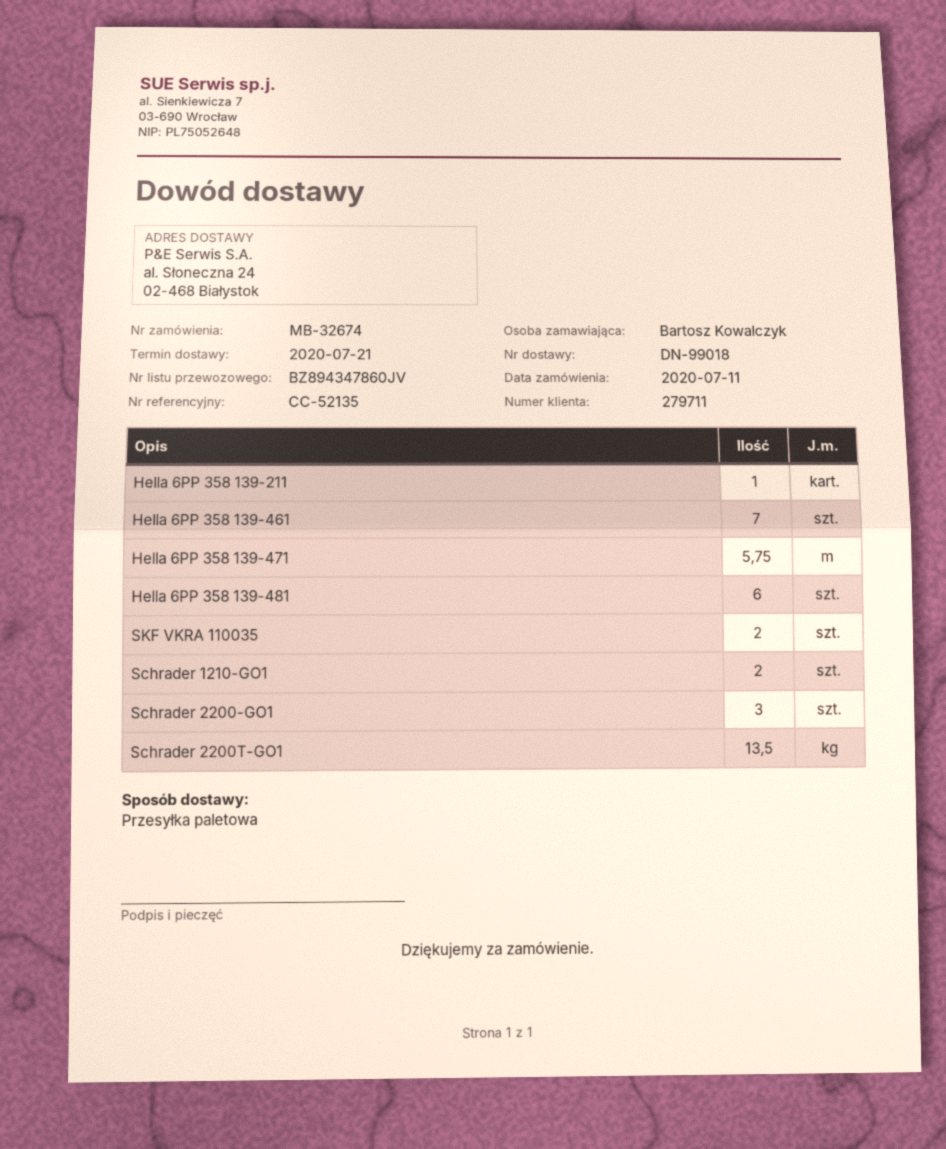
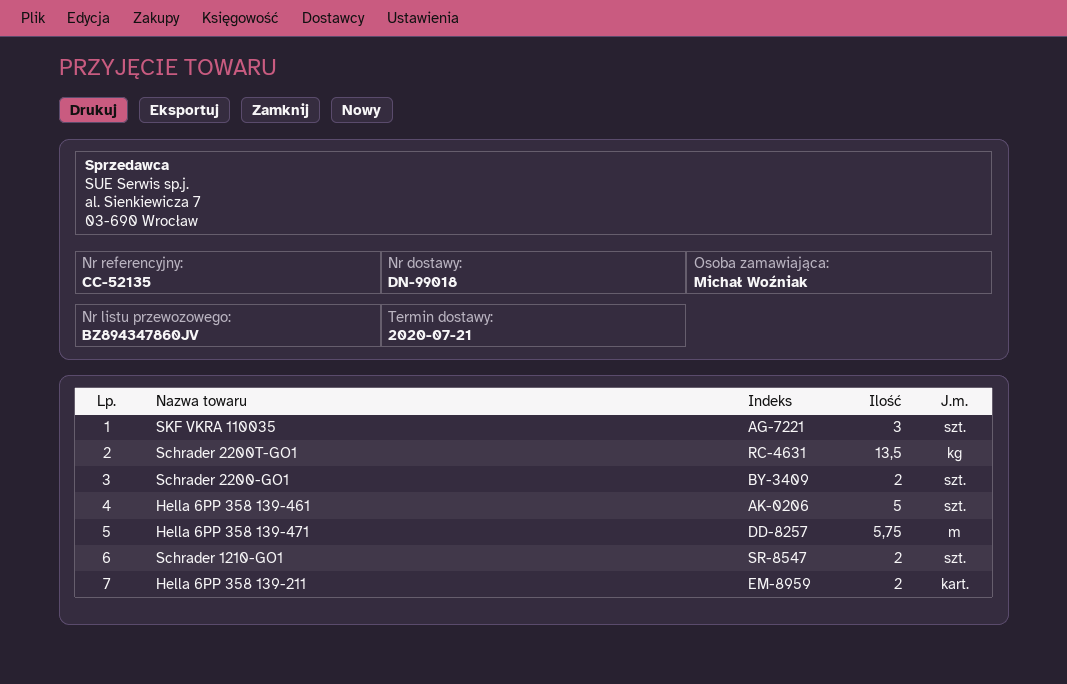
ordered by: Bartosz Kowalczyk -> Michał Woźniak
Hella 6PP 358 139-211: 1 -> 2
Hella 6PP 358 139-461: 7 -> 5
Hella 6PP 358 139-481: 6 -> none
SKF VKRA 110035: 2 -> 3
Schrader 2200-GO1: 3 -> 2

